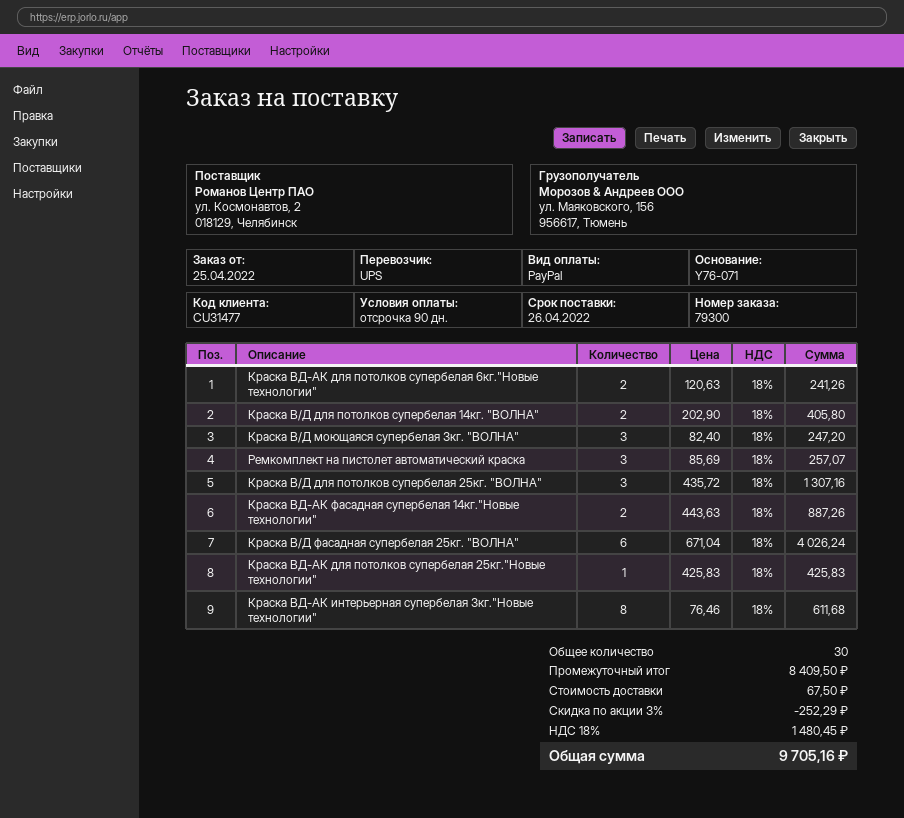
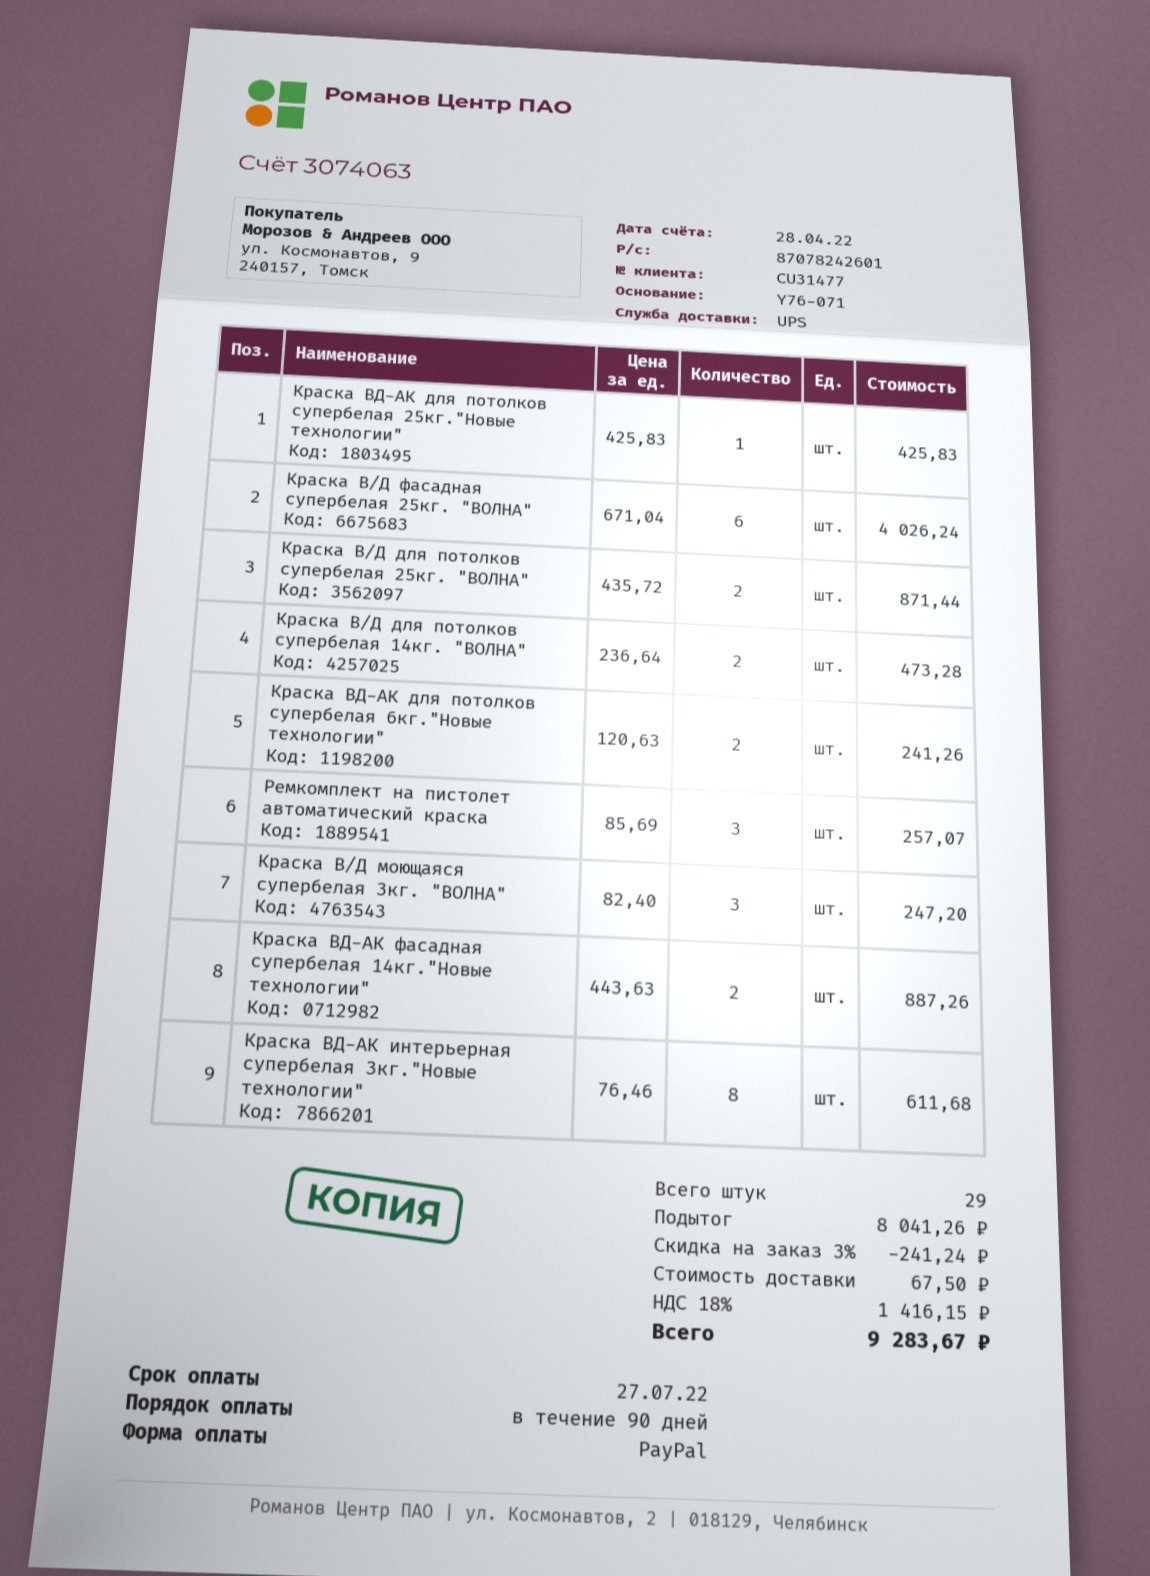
Краска В/Д для потолков супербелая 14кг. "ВОЛНА": 2 x 202.90 = 405.80 -> 2 x 236.64 = 473.28
Краска В/Д для потолков супербелая 25кг. "ВОЛНА": 3 x 435.72 = 1307.16 -> 2 x 435.72 = 871.44
total quantity: 30 -> 29
subtotal: 8409.50 -> 8041.26
discount: 3% = 252.29 -> 3% = 241.24
tax: 18% = 1480.45 -> 18% = 1416.15
total: 9705.16 -> 9283.67

